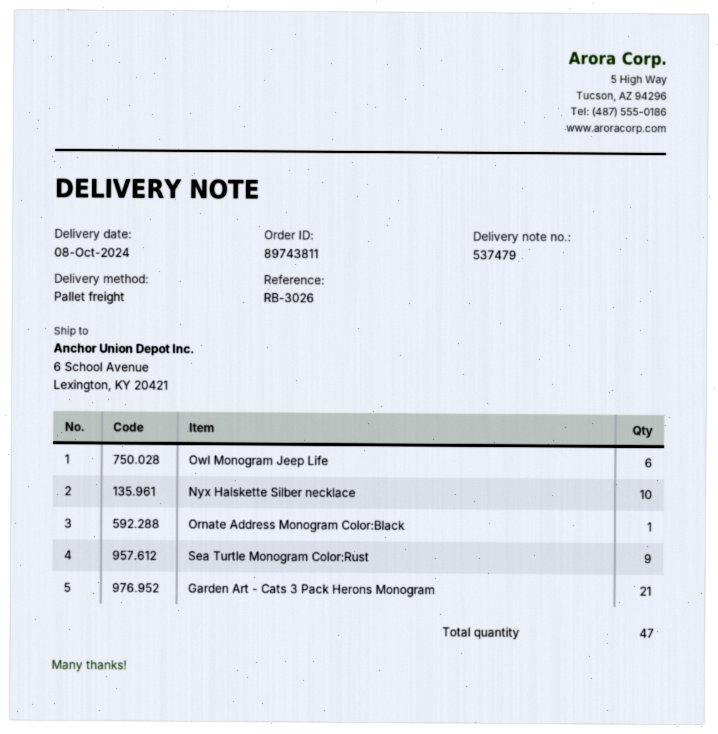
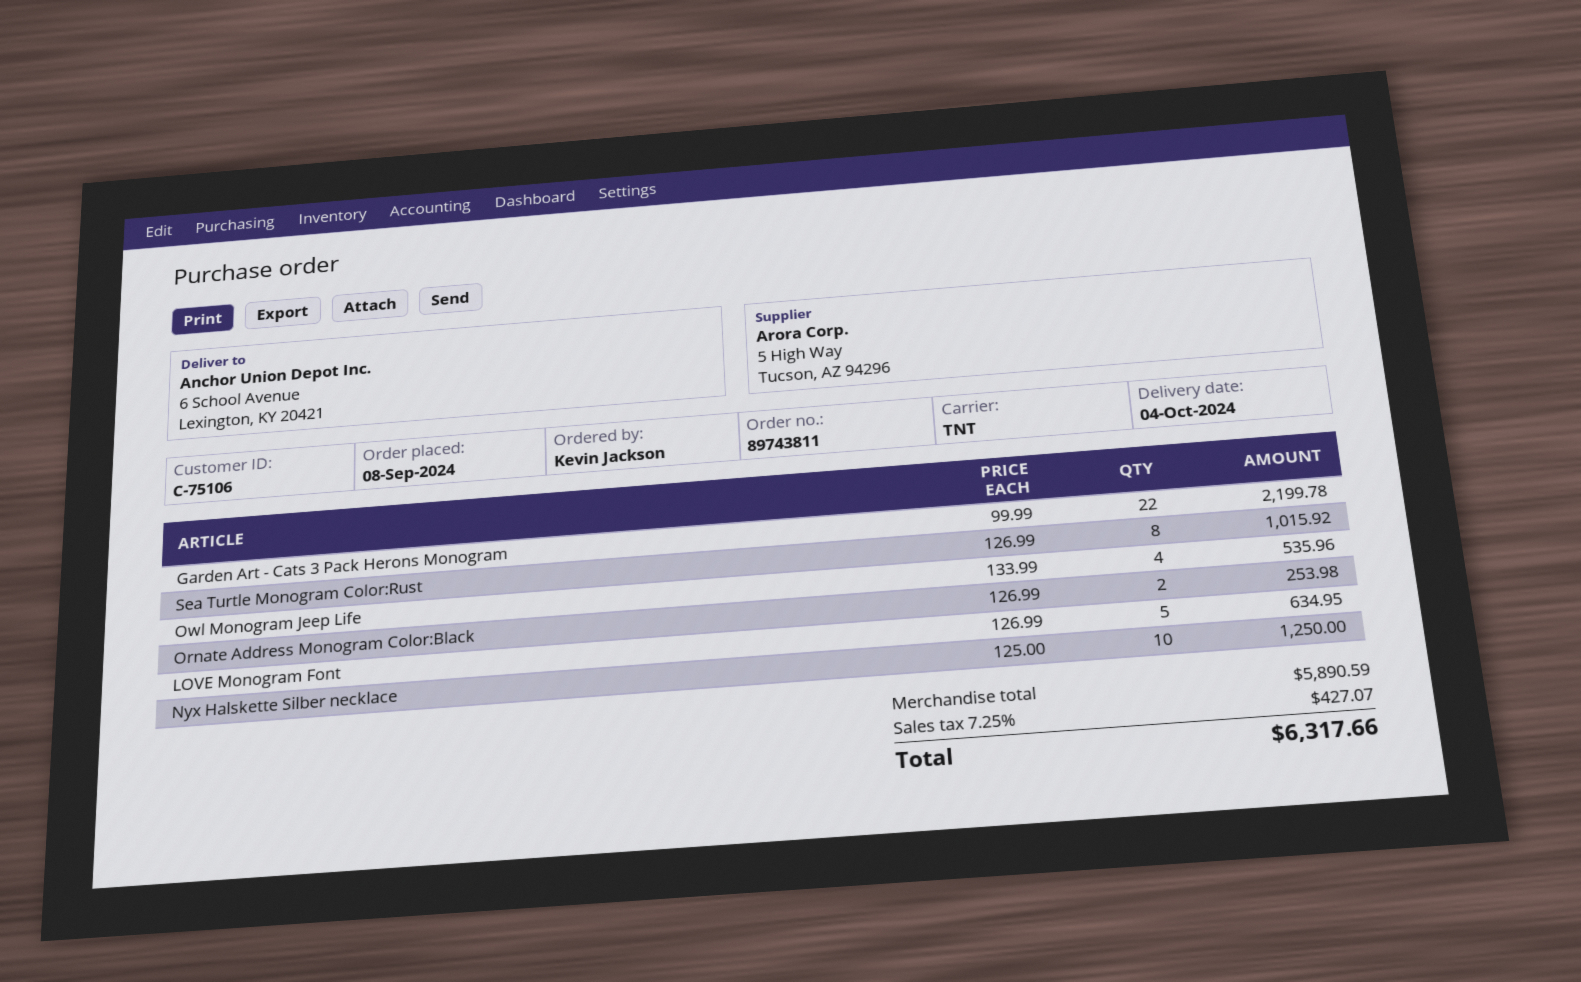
delivery date: 2024-10-08 -> 2024-10-04
shipping method: pallet freight -> TNT
Owl Monogram Jeep Life: 6 -> 4
Ornate Address Monogram Color:Black: 1 -> 2
Sea Turtle Monogram Color:Rust: 9 -> 8
Garden Art - Cats 3 Pack Herons Monogram: 21 -> 22
LOVE Monogram Font: none -> 5

